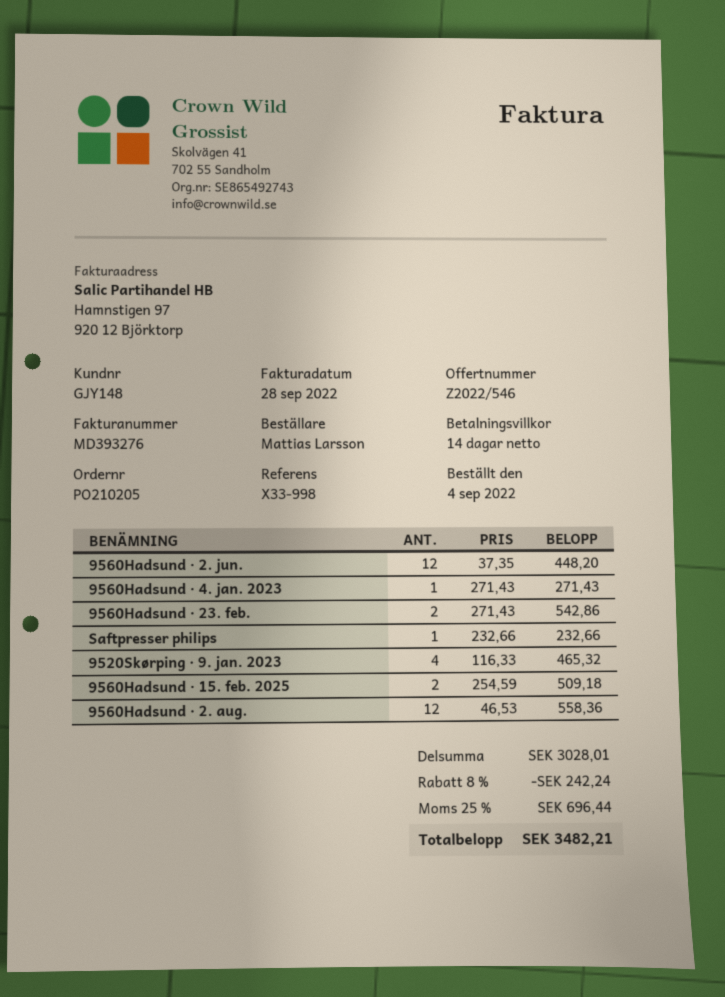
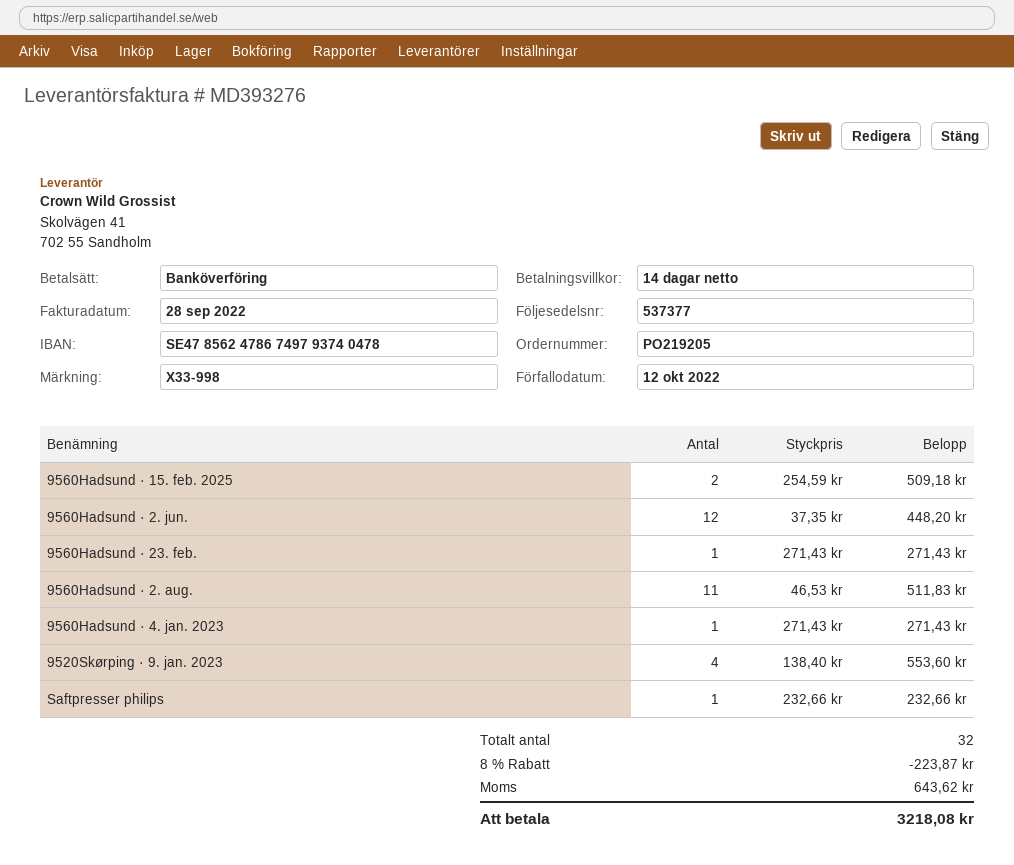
order number: PO210205 -> PO219205
9560Hadsund · 23. feb.: 2 x 271.43 = 542.86 -> 1 x 271.43 = 271.43
9520Skørping · 9. jan. 2023: 4 x 116.33 = 465.32 -> 4 x 138.40 = 553.60
9560Hadsund · 2. aug.: 12 x 46.53 = 558.36 -> 11 x 46.53 = 511.83
discount: 8% = 242.24 -> 8% = 223.87
tax: 696.44 -> 643.62
total: 3482.21 -> 3218.08

